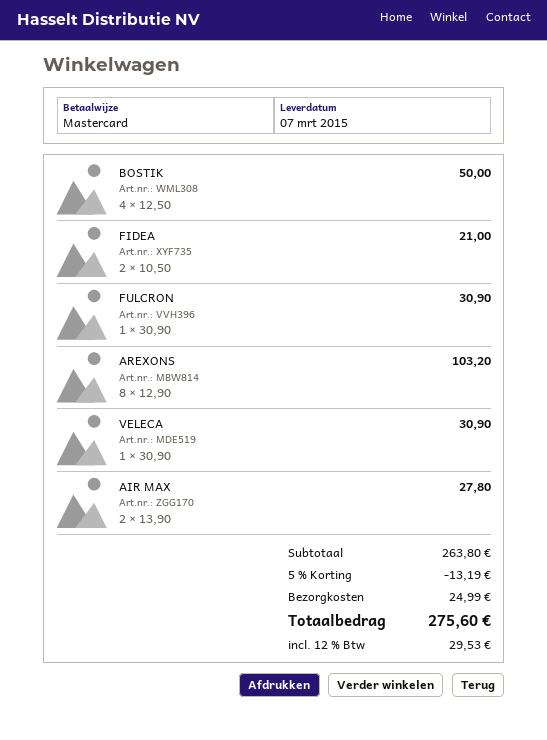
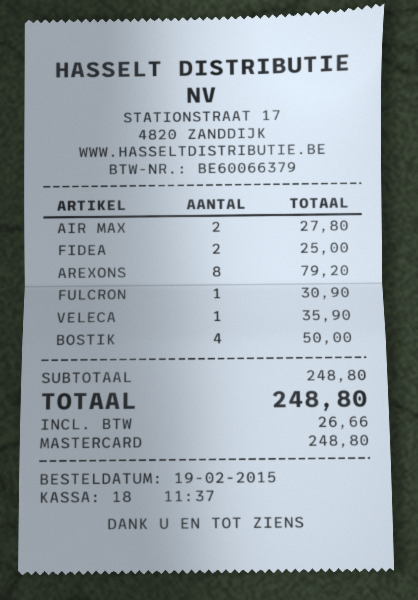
FIDEA: 2 for 21.00 -> 2 for 25.00
AREXONS: 8 for 103.20 -> 8 for 79.20
VELECA: 1 for 30.90 -> 1 for 35.90
subtotal: 263.80 -> 248.80
discount: 5% = 13.19 -> none
shipping: 24.99 -> none
tax: 29.53 -> 26.66
total: 275.60 -> 248.80

